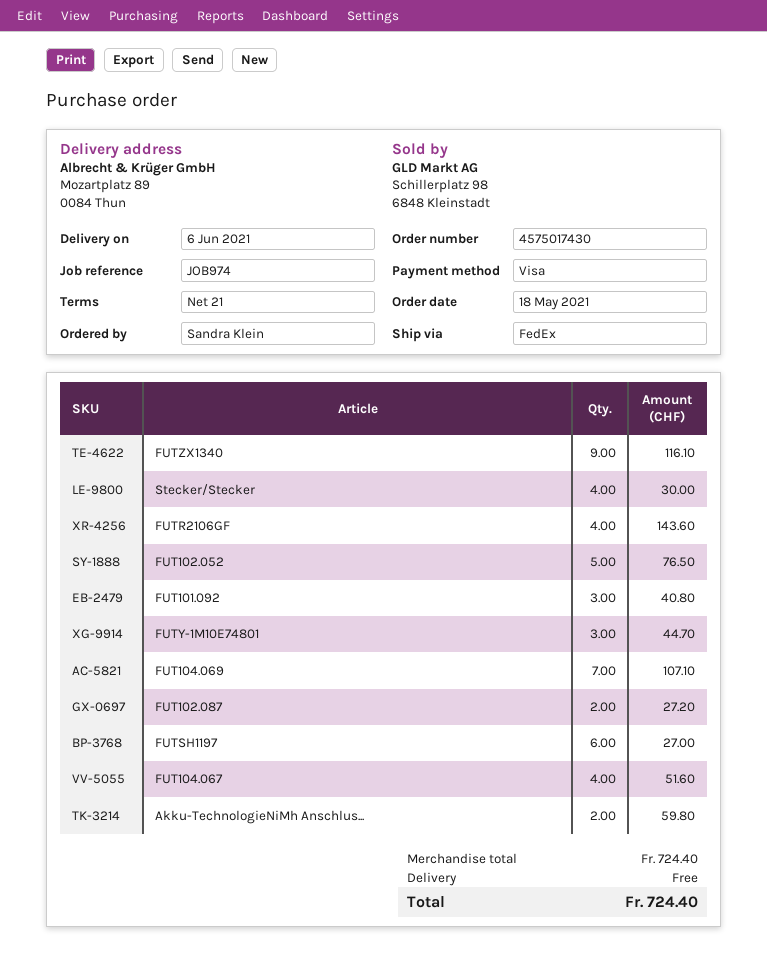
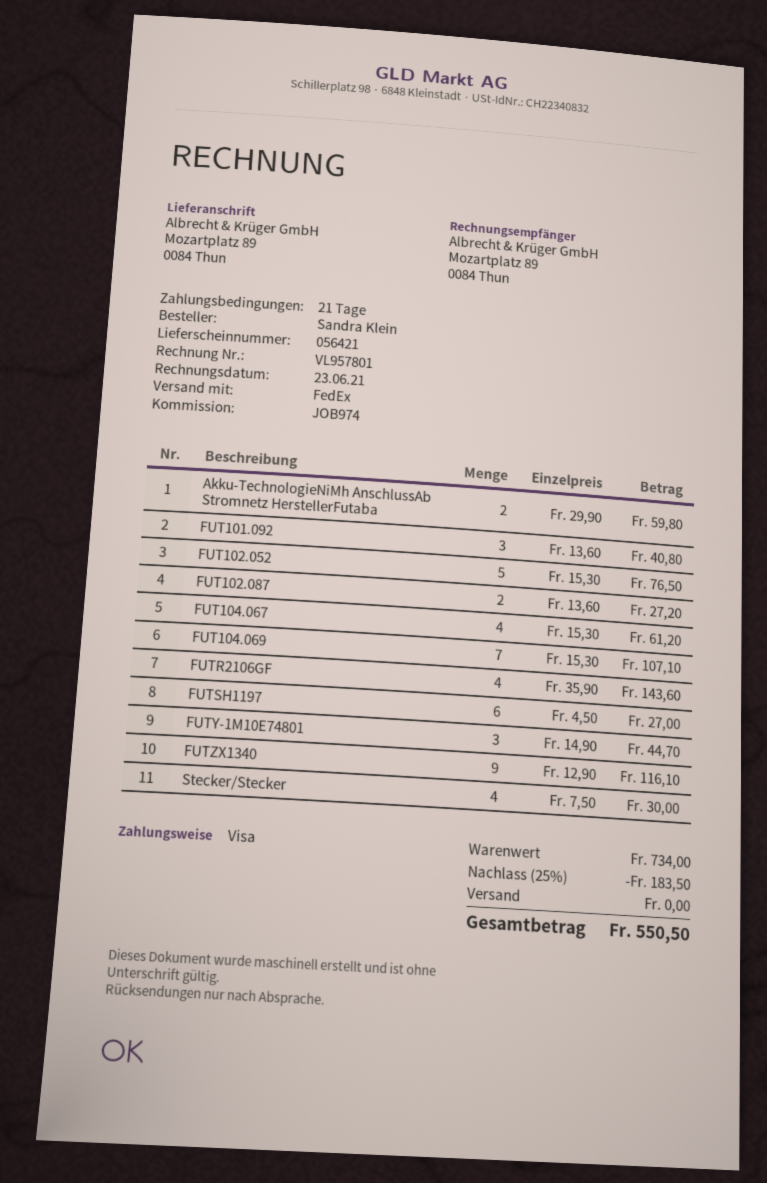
FUT104.067: 4 for 51.60 -> 4 for 61.20
subtotal: 724.40 -> 734.00
discount: none -> 25% = 183.50
total: 724.40 -> 550.50

